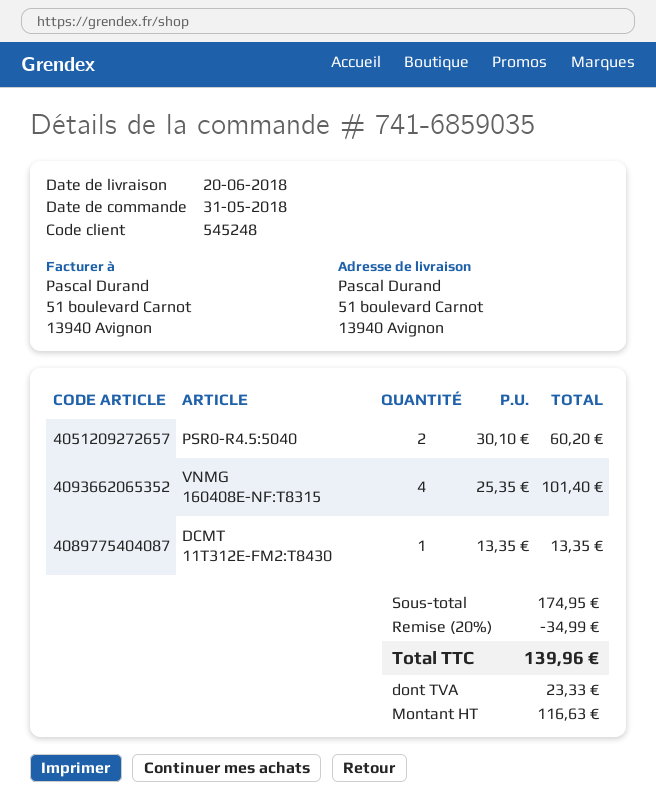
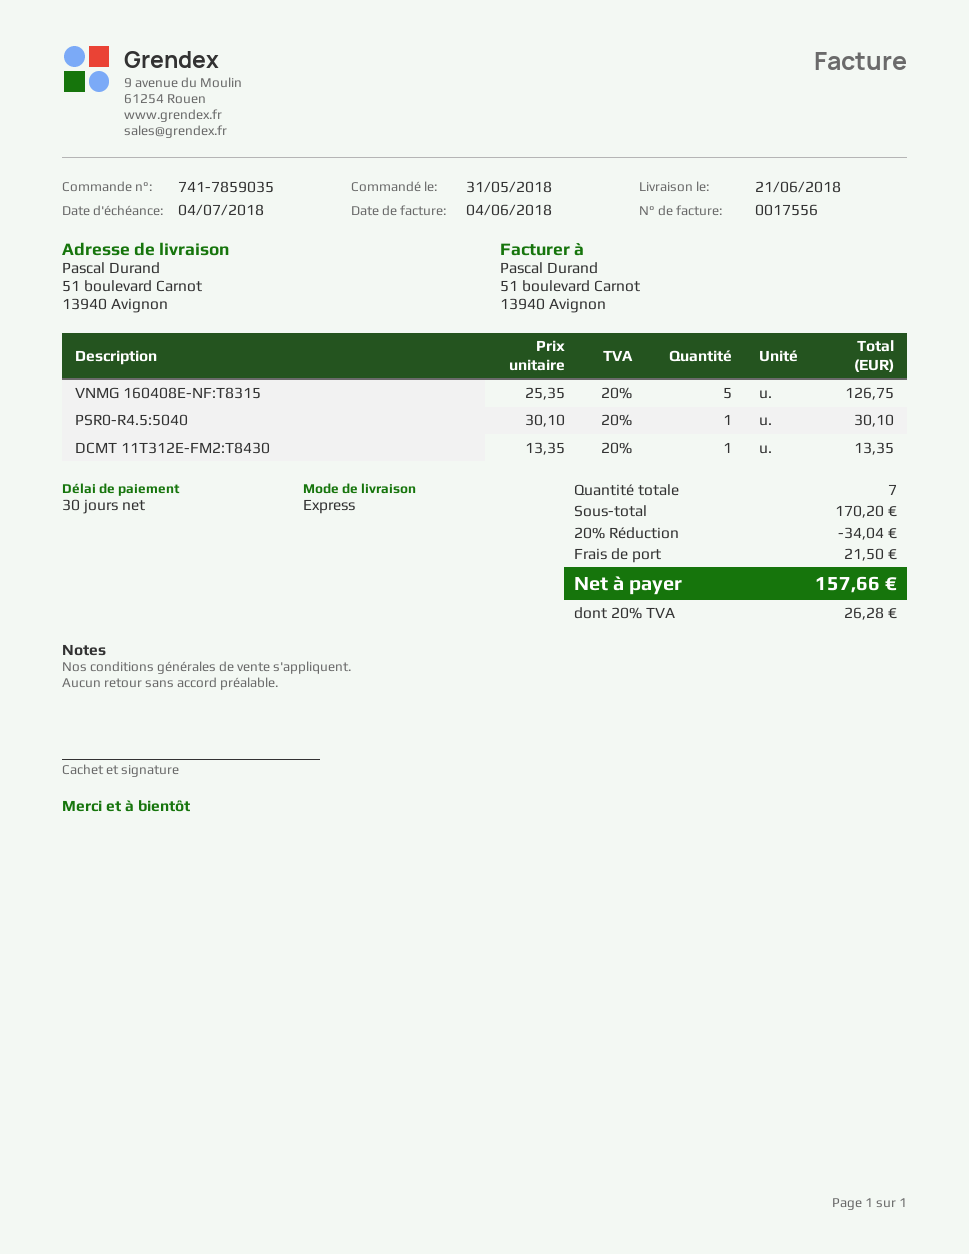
order number: 741-6859035 -> 741-7859035
delivery date: 2018-06-20 -> 2018-06-21
PSR0-R4.5:5040: 2 x 30.10 = 60.20 -> 1 x 30.10 = 30.10
VNMG 160408E-NF:T8315: 4 x 25.35 = 101.40 -> 5 x 25.35 = 126.75
subtotal: 174.95 -> 170.20
discount: 20% = 34.99 -> 20% = 34.04
shipping: none -> 21.50
tax: 23.33 -> 26.28
total: 139.96 -> 157.66

